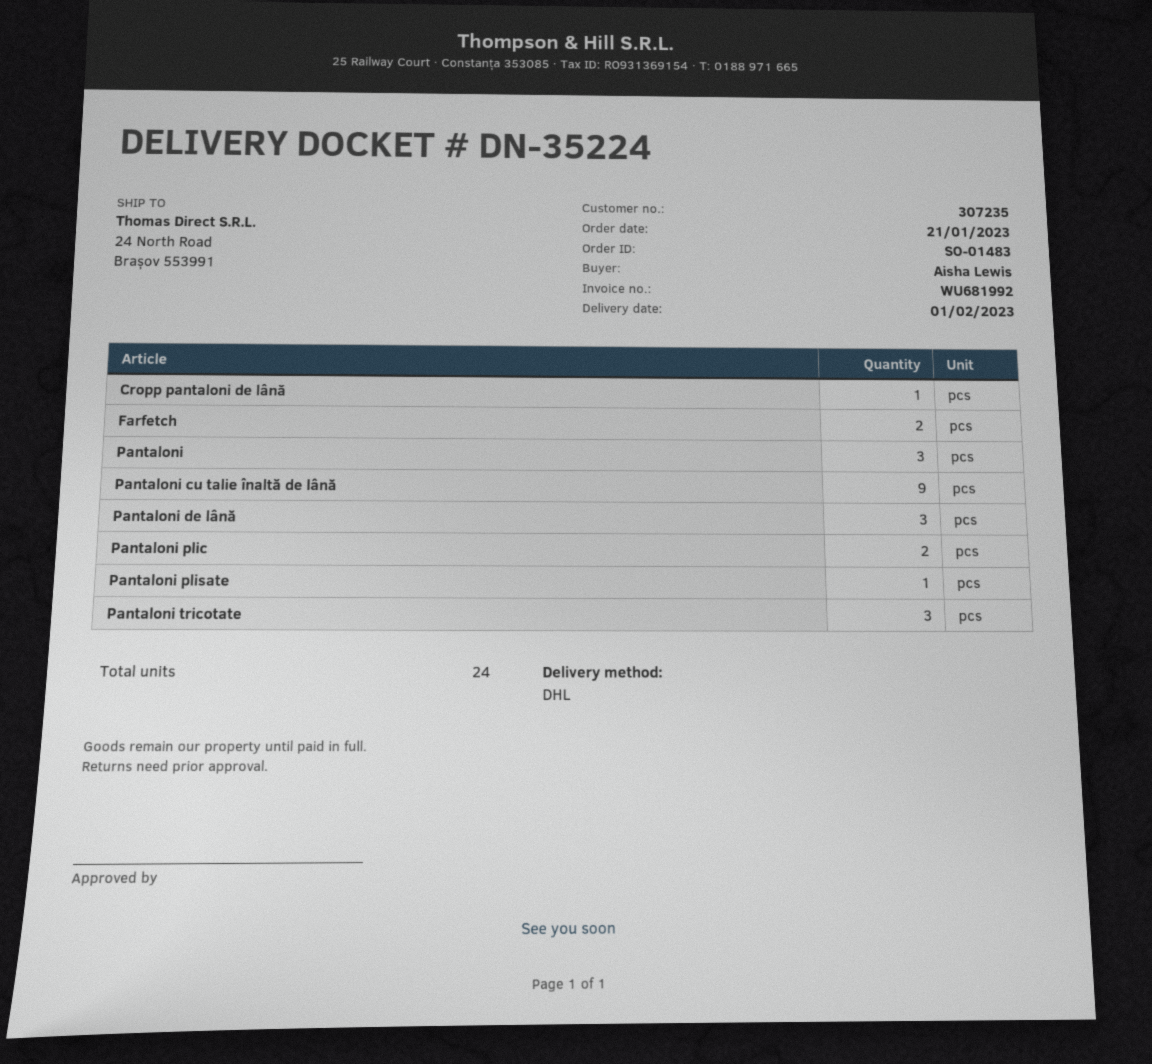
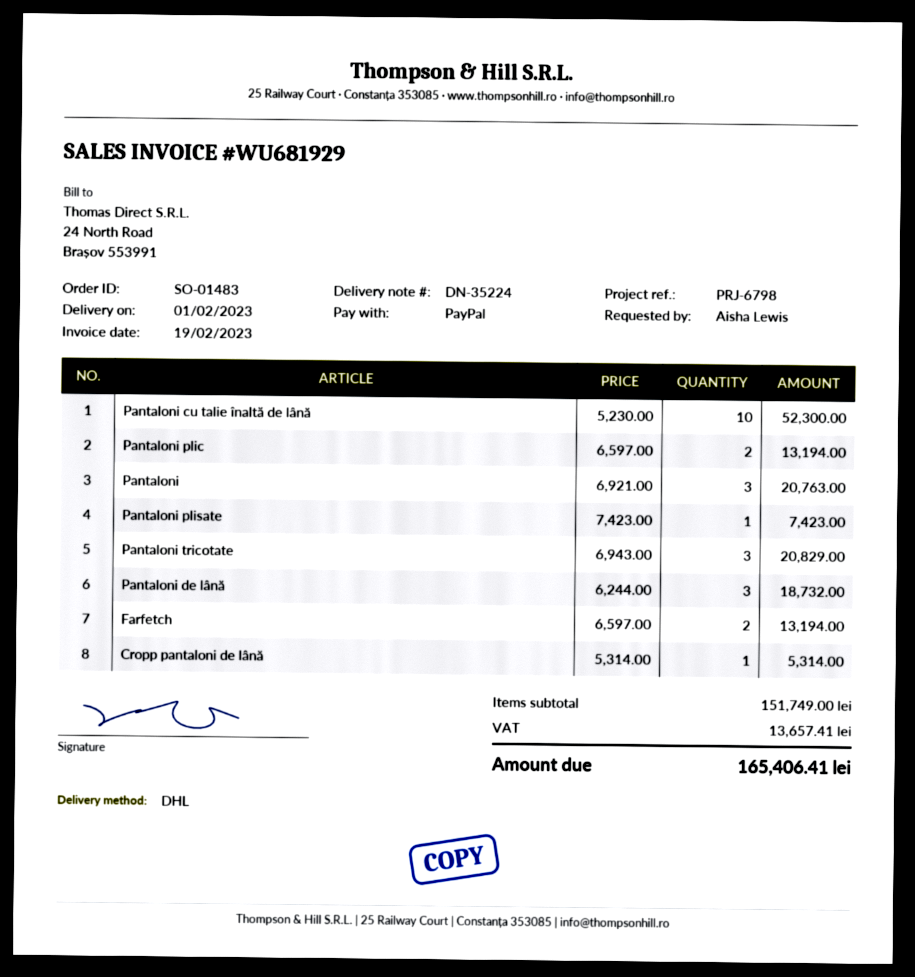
invoice number: WU681992 -> WU681929
Pantaloni cu talie înaltă de lână: 9 -> 10

